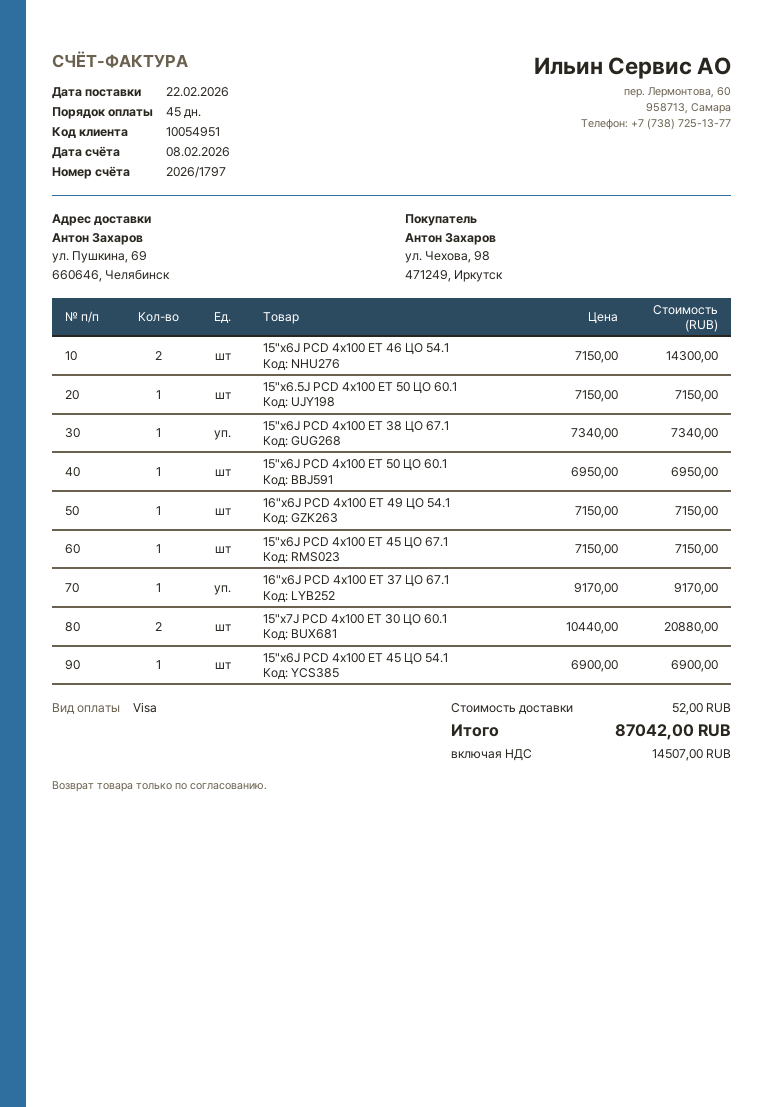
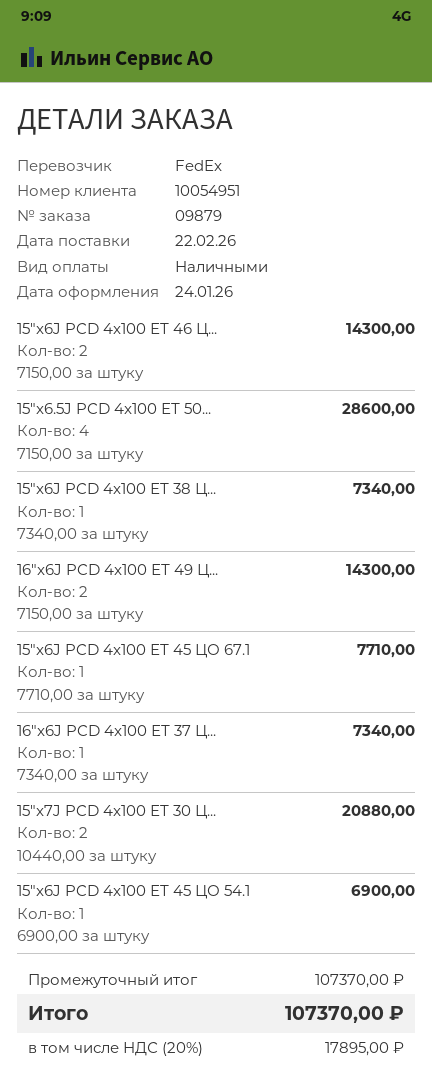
payment method: Visa -> cash
15"x6.5J PCD 4x100 ЕТ 50 ЦО 60.1: 1 x 7150.00 = 7150.00 -> 4 x 7150.00 = 28600.00
15"x6J PCD 4x100 ЕТ 50 ЦО 60.1: 1 x 6950.00 = 6950.00 -> none
16"x6J PCD 4x100 ЕТ 49 ЦО 54.1: 1 x 7150.00 = 7150.00 -> 2 x 7150.00 = 14300.00
15"x6J PCD 4x100 ЕТ 45 ЦО 67.1: 1 x 7150.00 = 7150.00 -> 1 x 7710.00 = 7710.00
16"x6J PCD 4x100 ЕТ 37 ЦО 67.1: 1 x 9170.00 = 9170.00 -> 1 x 7340.00 = 7340.00
shipping: 52.00 -> none
tax: 14507.00 -> 17895.00
total: 87042.00 -> 107370.00

